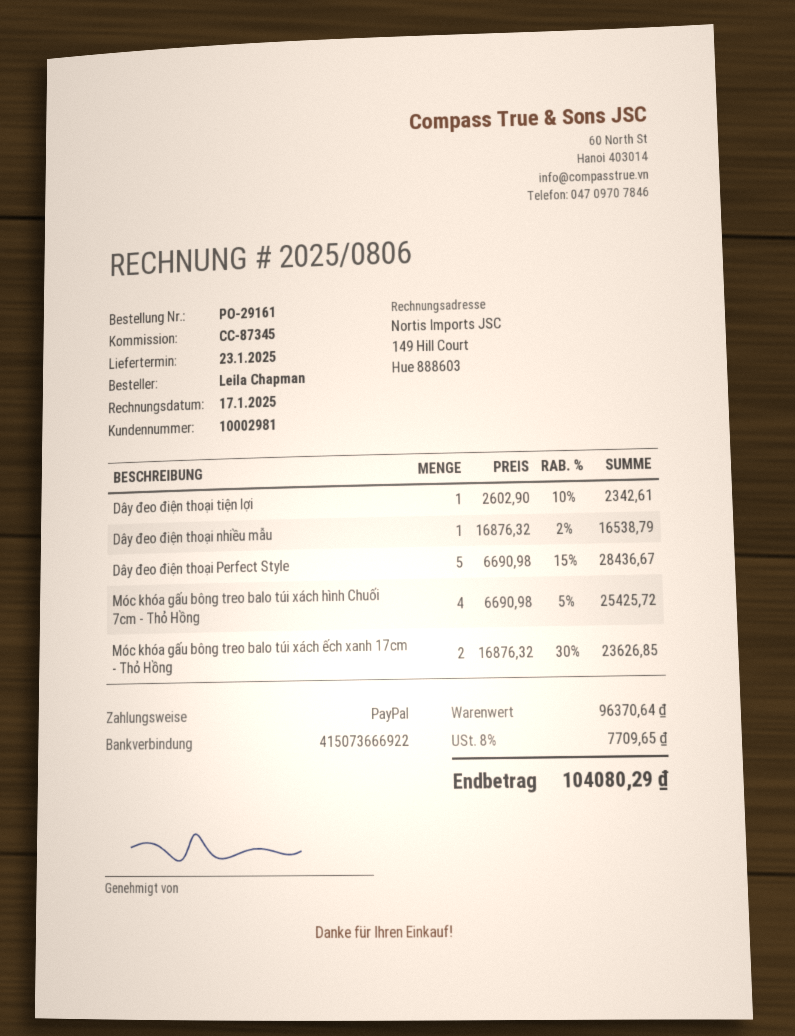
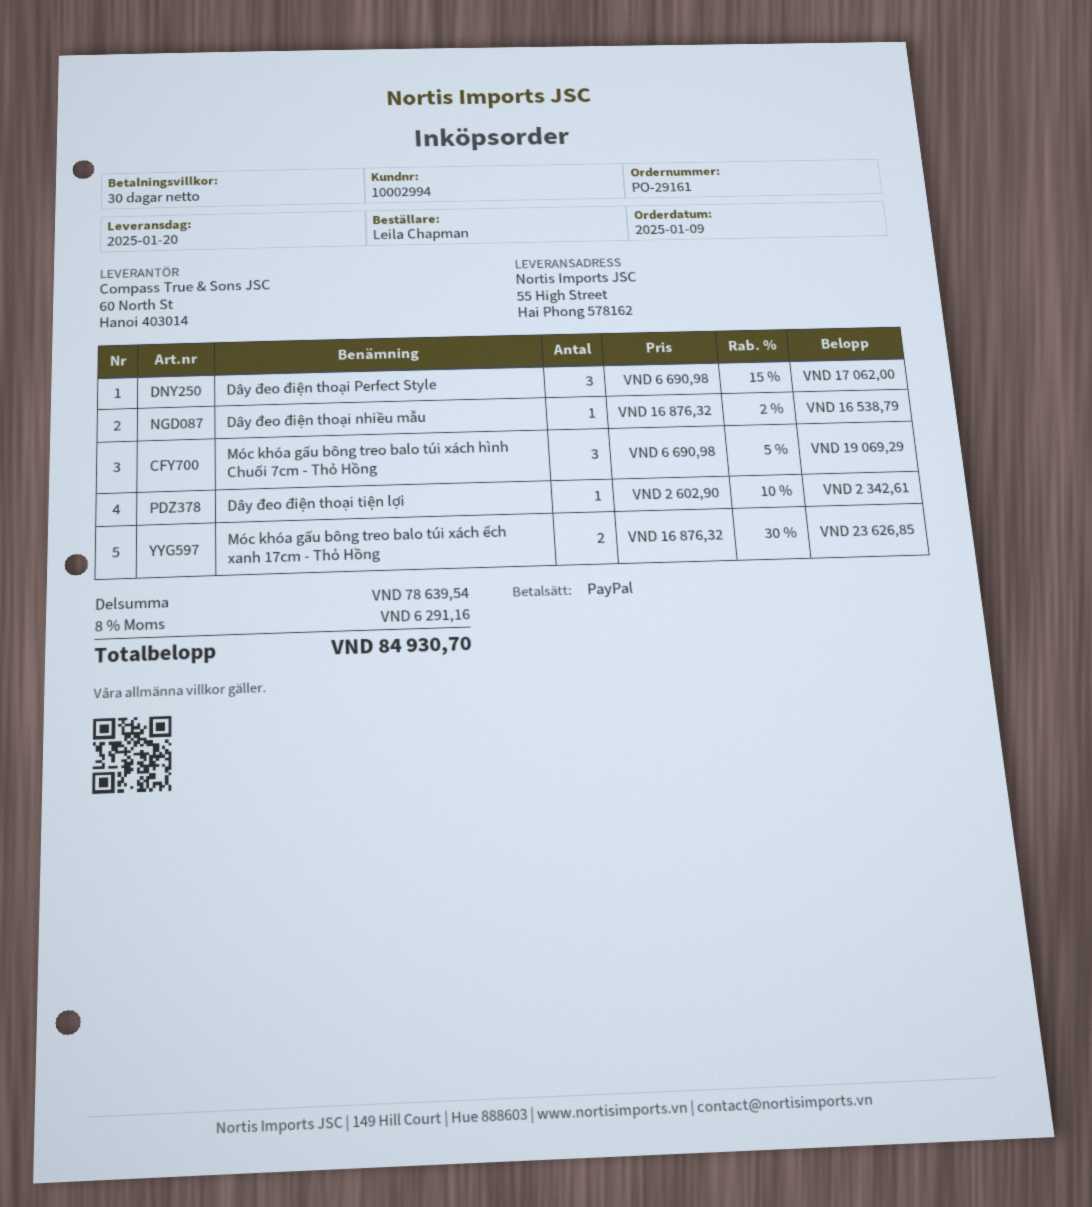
delivery date: 2025-01-23 -> 2025-01-20
customer number: 10002981 -> 10002994
Dây đeo điện thoại Perfect Style: 5 x 6690.98 - 15% = 28436.67 -> 3 x 6690.98 - 15% = 17062.00
Móc khóa gấu bông treo balo túi xách hình Chuối 7cm - Thỏ Hồng: 4 x 6690.98 - 5% = 25425.72 -> 3 x 6690.98 - 5% = 19069.29
subtotal: 96370.64 -> 78639.54
tax: 8% = 7709.65 -> 8% = 6291.16
total: 104080.29 -> 84930.70

